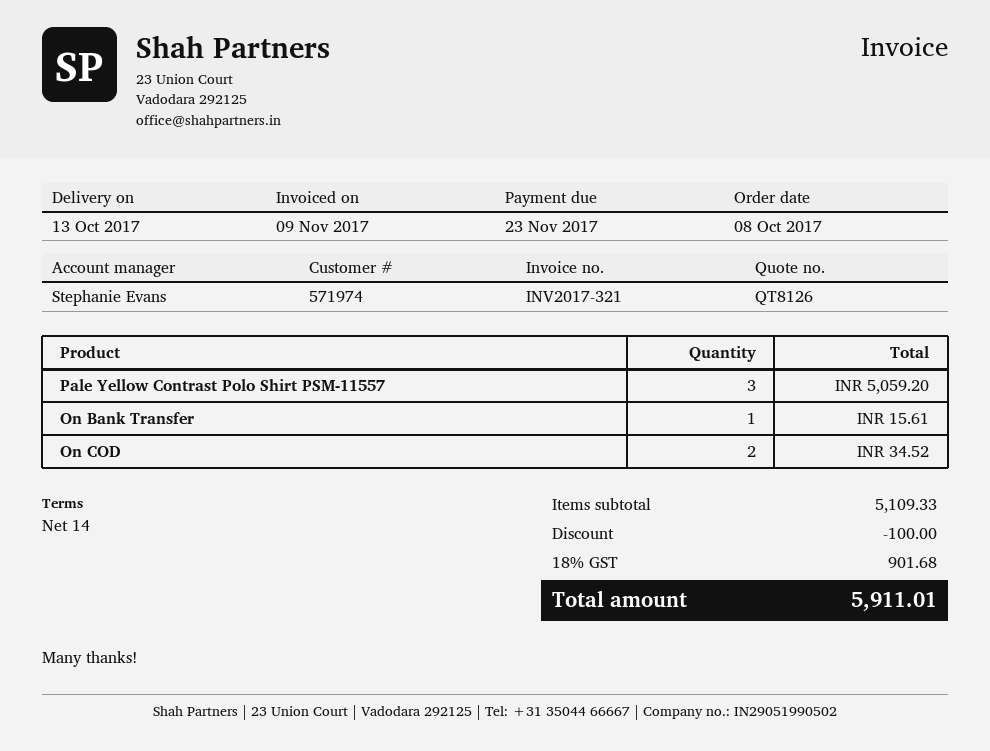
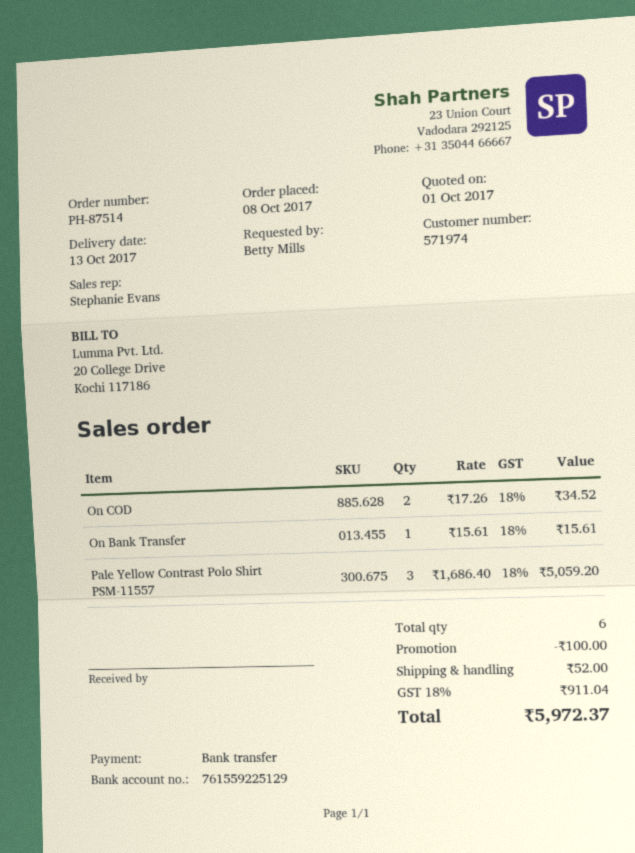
shipping: none -> 52.00
tax: 18% = 901.68 -> 18% = 911.04
total: 5911.01 -> 5972.37

